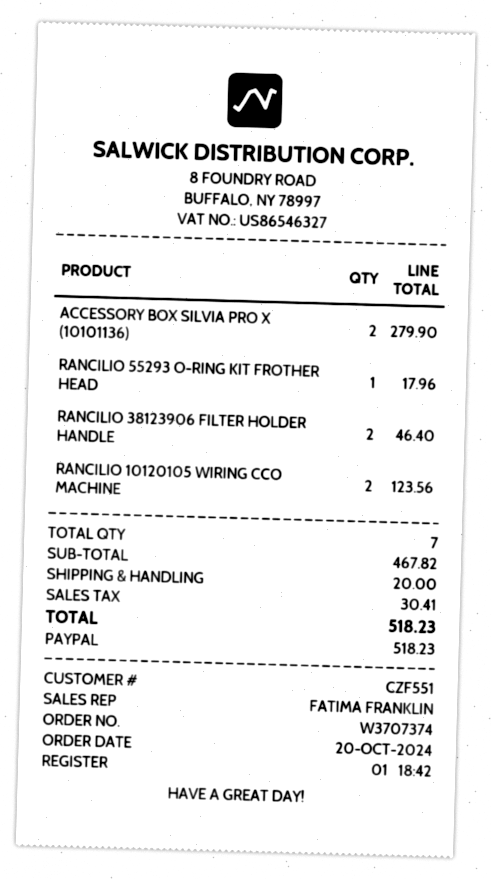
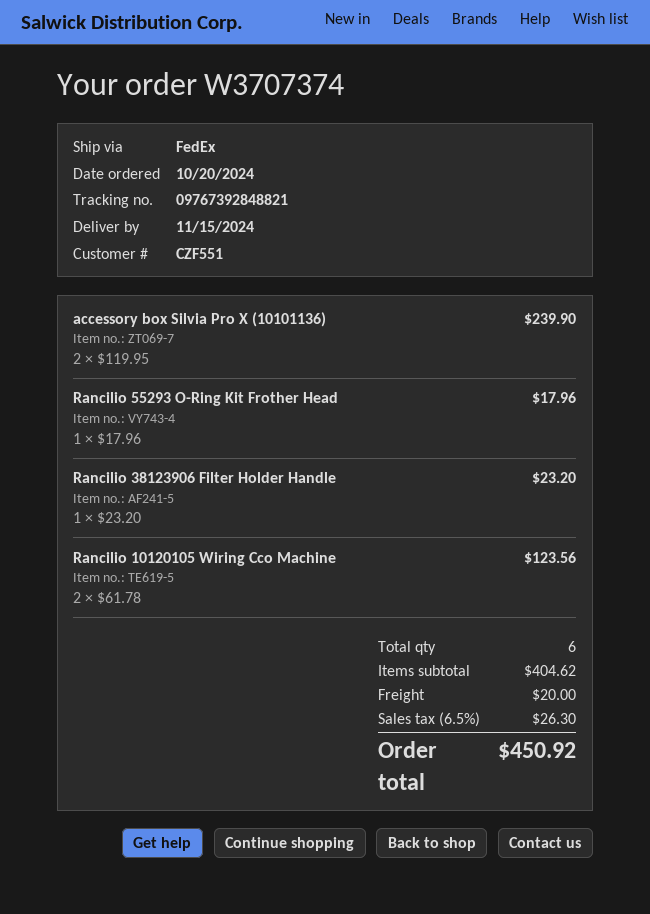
ACCESSORY BOX SILVIA PRO X (10101136): 2 for 279.90 -> 2 for 239.90
RANCILIO 38123906 FILTER HOLDER HANDLE: 2 for 46.40 -> 1 for 23.20
total quantity: 7 -> 6
subtotal: 467.82 -> 404.62
tax: 30.41 -> 26.30
total: 518.23 -> 450.92

